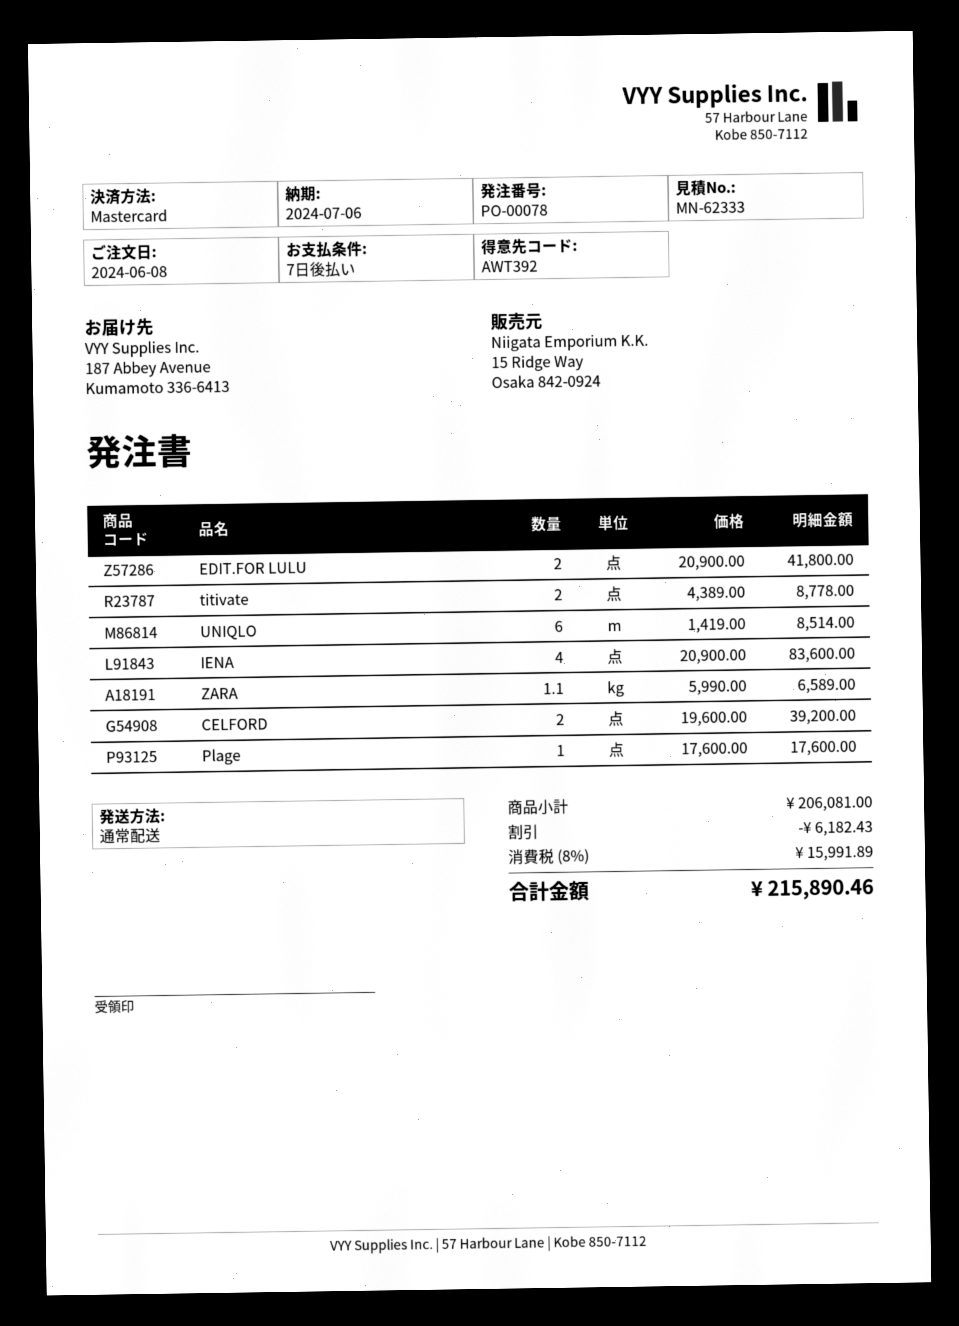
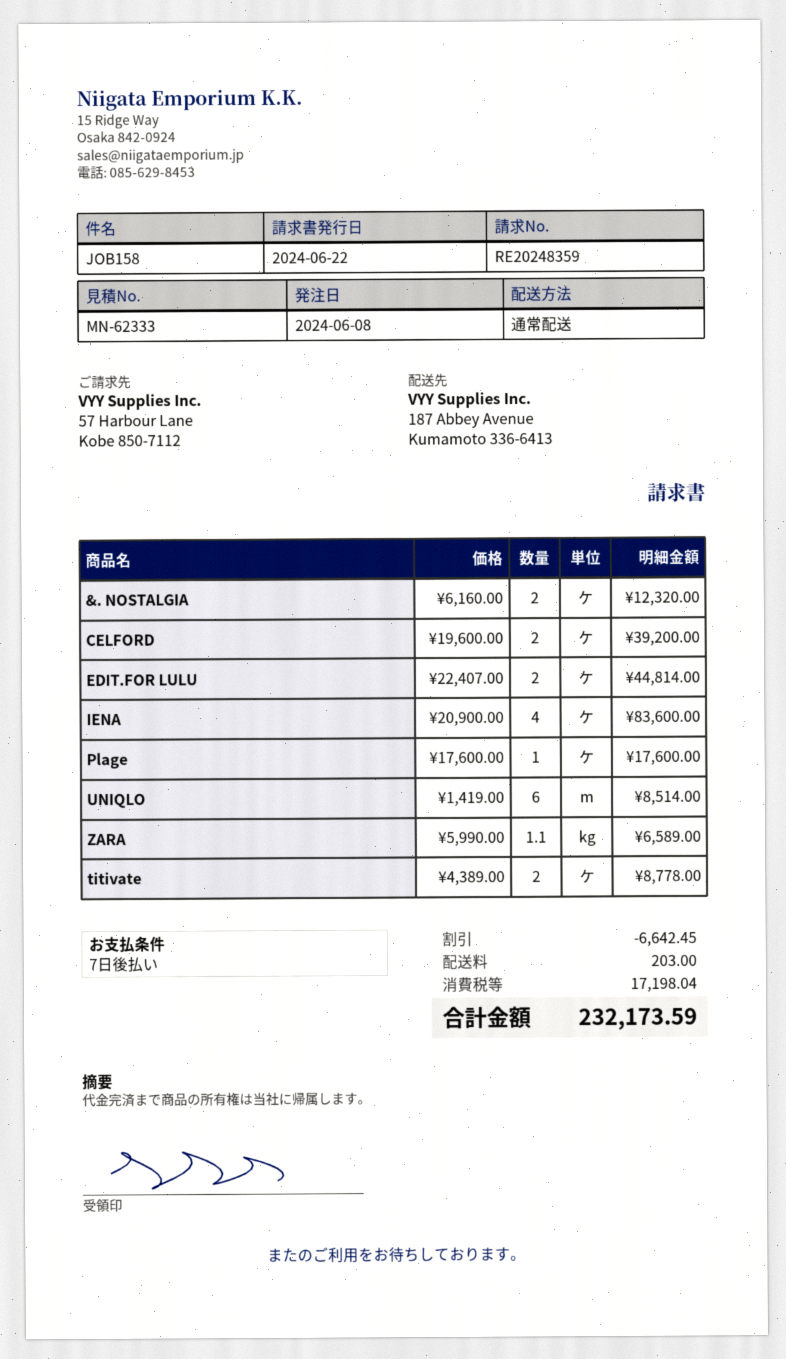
EDIT.FOR LULU: 2 x 20900.00 = 41800.00 -> 2 x 22407.00 = 44814.00
&. NOSTALGIA: none -> 2 x 6160.00 = 12320.00
discount: 6182.43 -> 6642.45
shipping: none -> 203.00
tax: 15991.89 -> 17198.04
total: 215890.46 -> 232173.59

